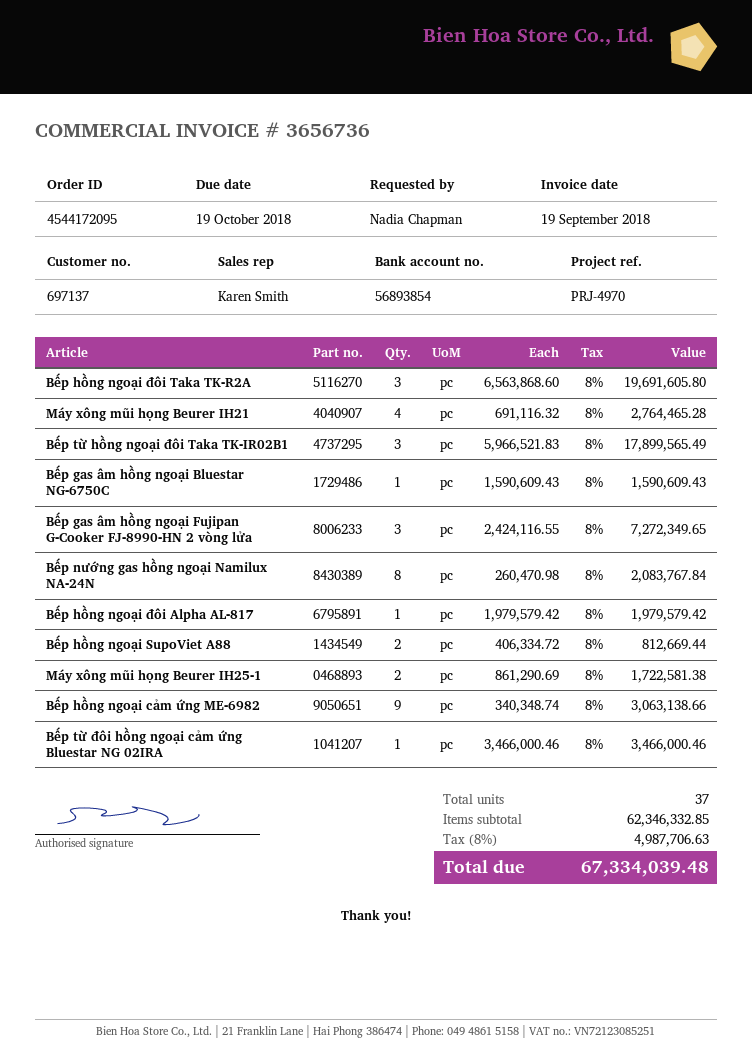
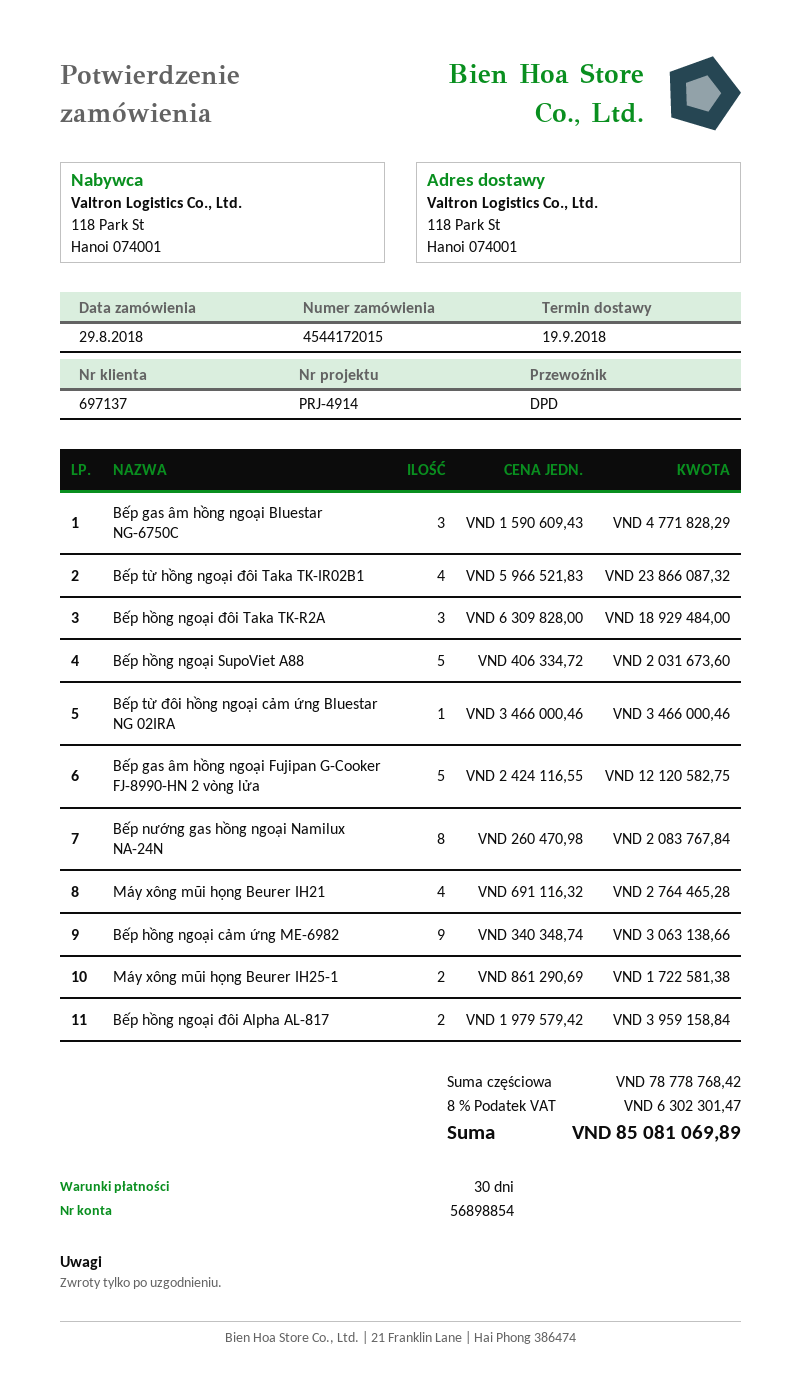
order number: 4544172095 -> 4544172015
reference: PRJ-4970 -> PRJ-4914
bank account: 56893854 -> 56898854
Bếp hồng ngoại đôi Taka TK-R2A: 3 x 6563868.60 = 19691605.80 -> 3 x 6309828.00 = 18929484.00
Bếp từ hồng ngoại đôi Taka TK-IR02B1: 3 x 5966521.83 = 17899565.49 -> 4 x 5966521.83 = 23866087.32
Bếp gas âm hồng ngoại Bluestar NG-6750C: 1 x 1590609.43 = 1590609.43 -> 3 x 1590609.43 = 4771828.29
Bếp gas âm hồng ngoại Fujipan G-Cooker FJ-8990-HN 2 vòng lửa: 3 x 2424116.55 = 7272349.65 -> 5 x 2424116.55 = 12120582.75
Bếp hồng ngoại đôi Alpha AL-817: 1 x 1979579.42 = 1979579.42 -> 2 x 1979579.42 = 3959158.84
Bếp hồng ngoại SupoViet A88: 2 x 406334.72 = 812669.44 -> 5 x 406334.72 = 2031673.60
subtotal: 62346332.85 -> 78778768.42
tax: 8% = 4987706.63 -> 8% = 6302301.47
total: 67334039.48 -> 85081069.89

